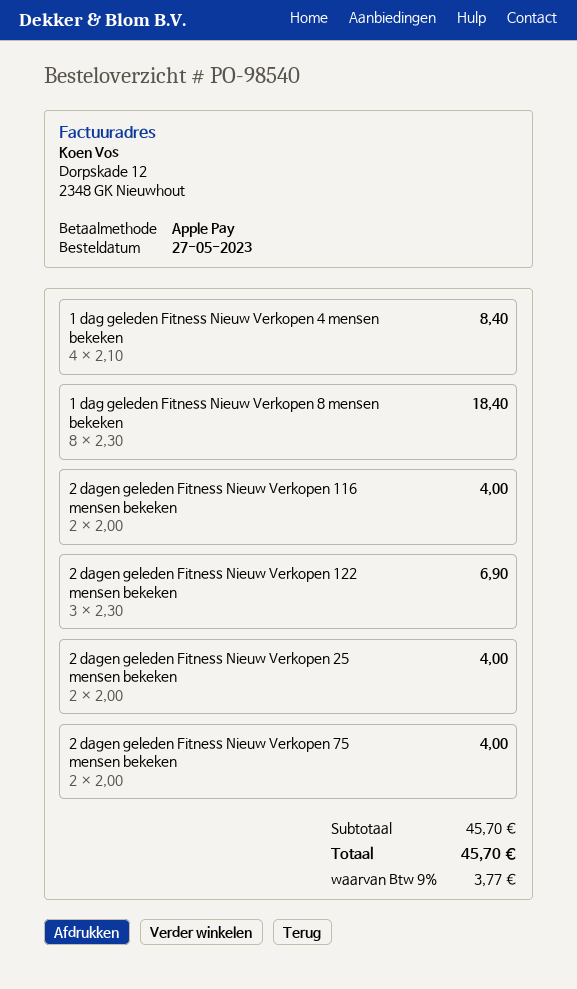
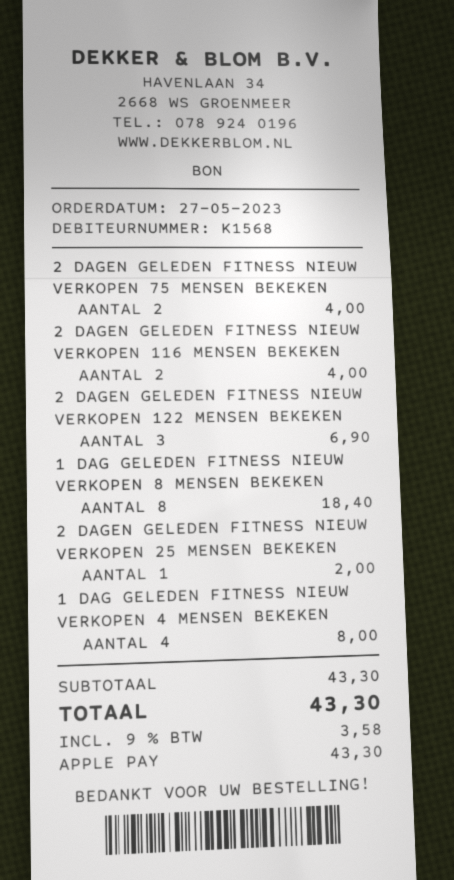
1 dag geleden Fitness Nieuw Verkopen 4 mensen bekeken: 4 for 8.40 -> 4 for 8.00
2 dagen geleden Fitness Nieuw Verkopen 25 mensen bekeken: 2 for 4.00 -> 1 for 2.00
subtotal: 45.70 -> 43.30
tax: 9% = 3.77 -> 9% = 3.58
total: 45.70 -> 43.30

